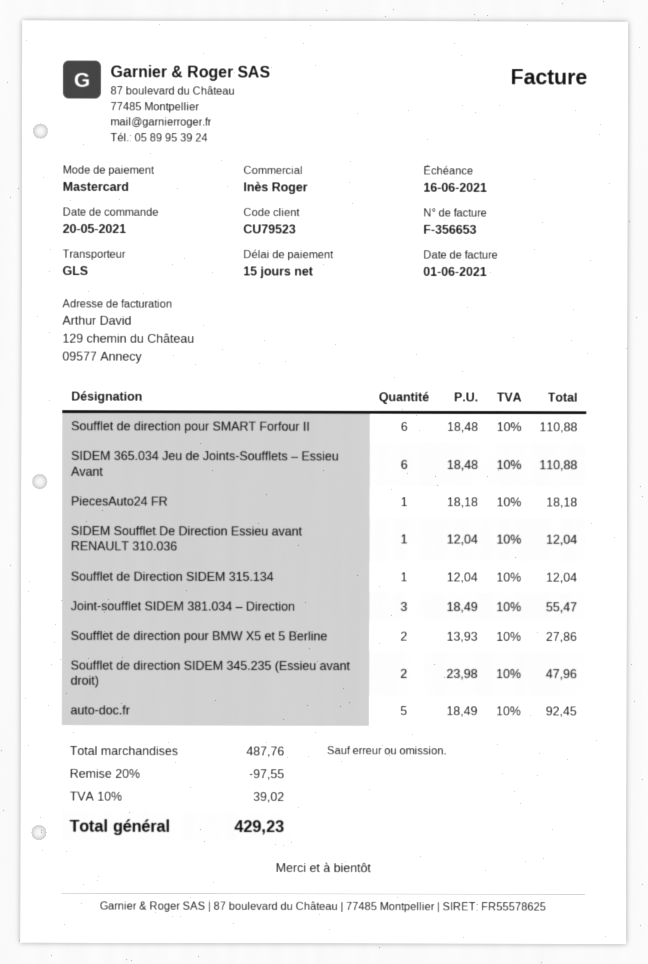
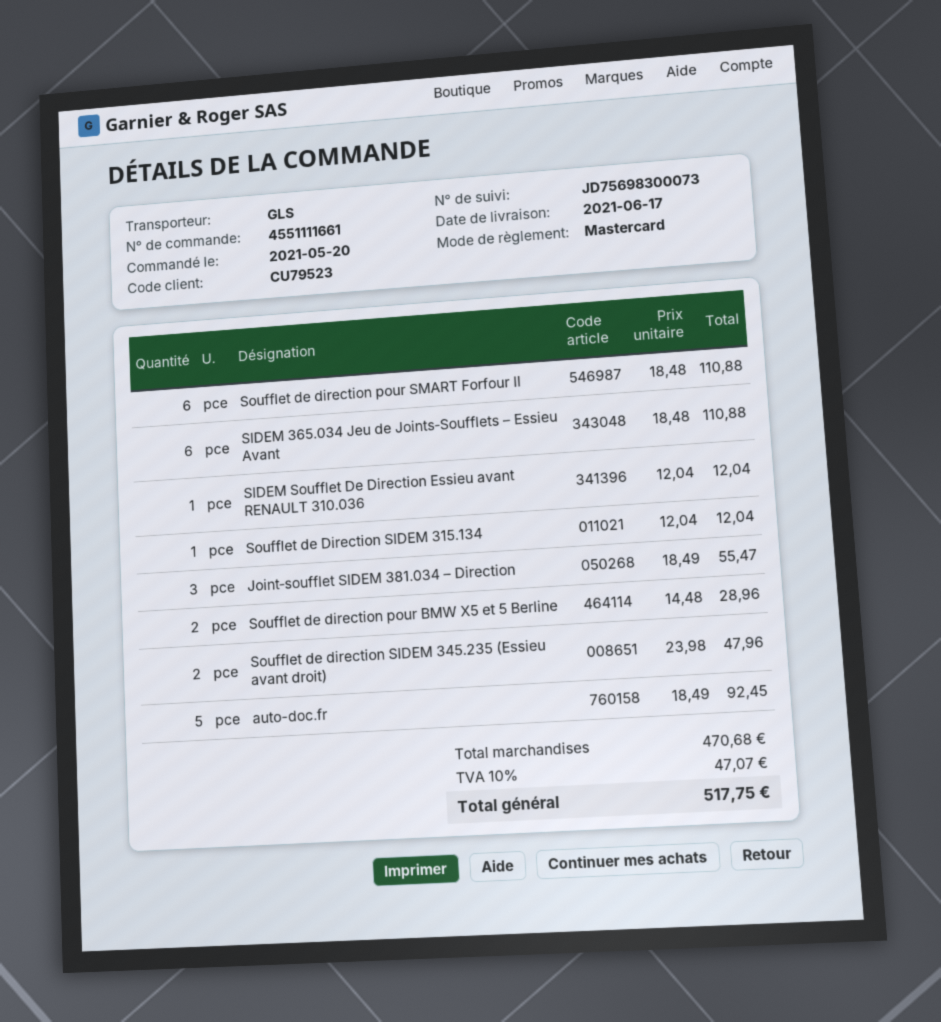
PiecesAuto24 FR: 1 x 18.18 = 18.18 -> none
Soufflet de direction pour BMW X5 et 5 Berline: 2 x 13.93 = 27.86 -> 2 x 14.48 = 28.96
subtotal: 487.76 -> 470.68
discount: 20% = 97.55 -> none
tax: 10% = 39.02 -> 10% = 47.07
total: 429.23 -> 517.75

